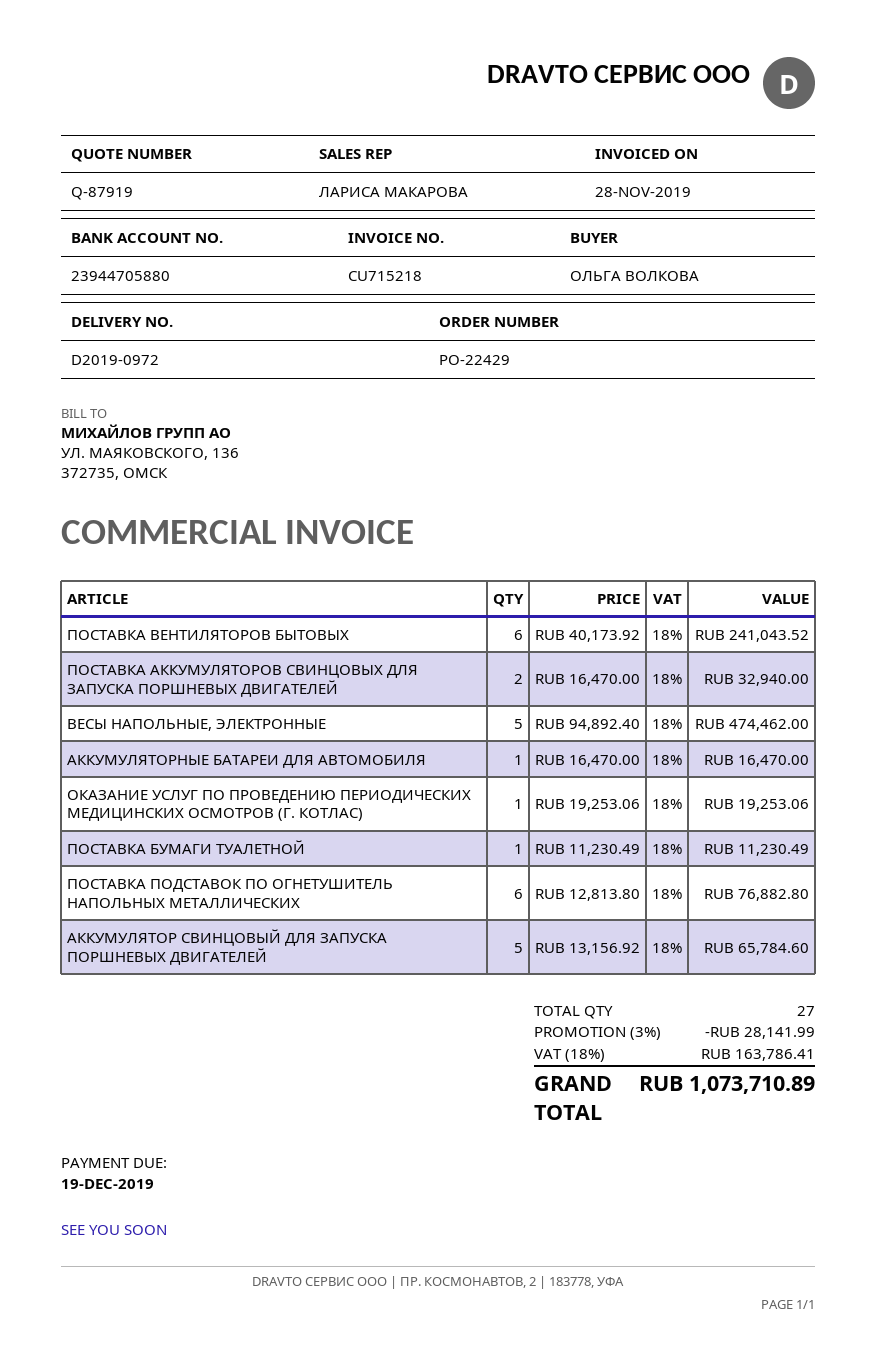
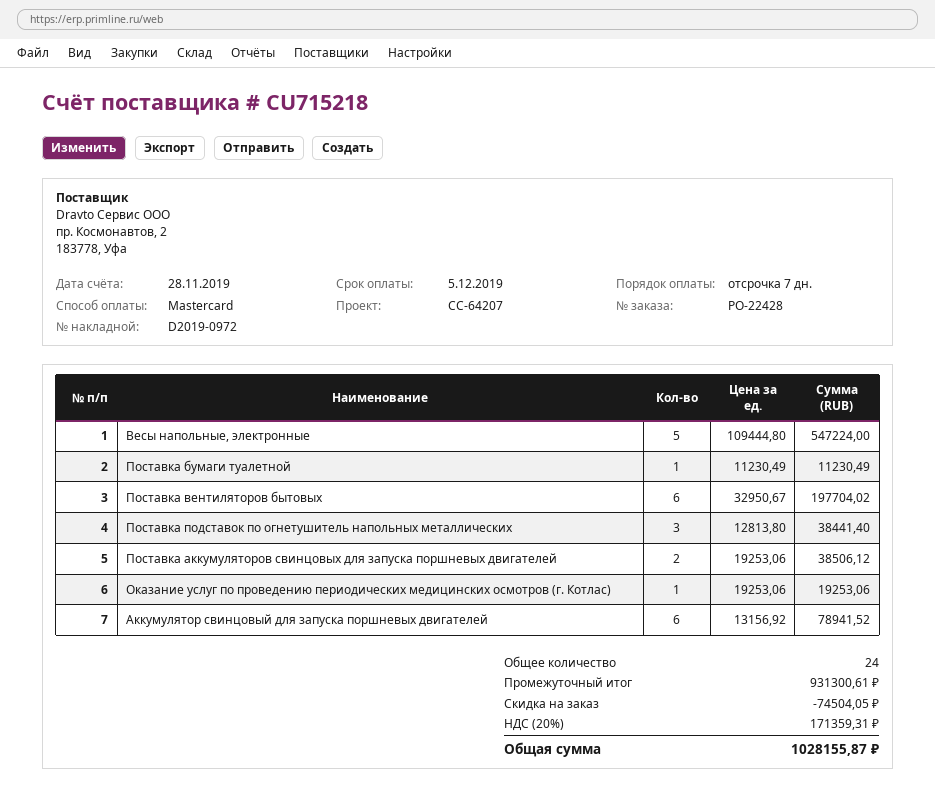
order number: PO-22429 -> PO-22428
due date: 2019-12-19 -> 2019-12-05
ПОСТАВКА ВЕНТИЛЯТОРОВ БЫТОВЫХ: 6 x 40173.92 = 241043.52 -> 6 x 32950.67 = 197704.02
ПОСТАВКА АККУМУЛЯТОРОВ СВИНЦОВЫХ ДЛЯ ЗАПУСКА ПОРШНЕВЫХ ДВИГАТЕЛЕЙ: 2 x 16470.00 = 32940.00 -> 2 x 19253.06 = 38506.12
ВЕСЫ НАПОЛЬНЫЕ, ЭЛЕКТРОННЫЕ: 5 x 94892.40 = 474462.00 -> 5 x 109444.80 = 547224.00
АККУМУЛЯТОРНЫЕ БАТАРЕИ ДЛЯ АВТОМОБИЛЯ: 1 x 16470.00 = 16470.00 -> none
ПОСТАВКА ПОДСТАВОК ПО ОГНЕТУШИТЕЛЬ НАПОЛЬНЫХ МЕТАЛЛИЧЕСКИХ: 6 x 12813.80 = 76882.80 -> 3 x 12813.80 = 38441.40
АККУМУЛЯТОР СВИНЦОВЫЙ ДЛЯ ЗАПУСКА ПОРШНЕВЫХ ДВИГАТЕЛЕЙ: 5 x 13156.92 = 65784.60 -> 6 x 13156.92 = 78941.52
total quantity: 27 -> 24
discount: 28141.99 -> 74504.05
tax: 18% = 163786.41 -> 20% = 171359.31
total: 1073710.89 -> 1028155.87

